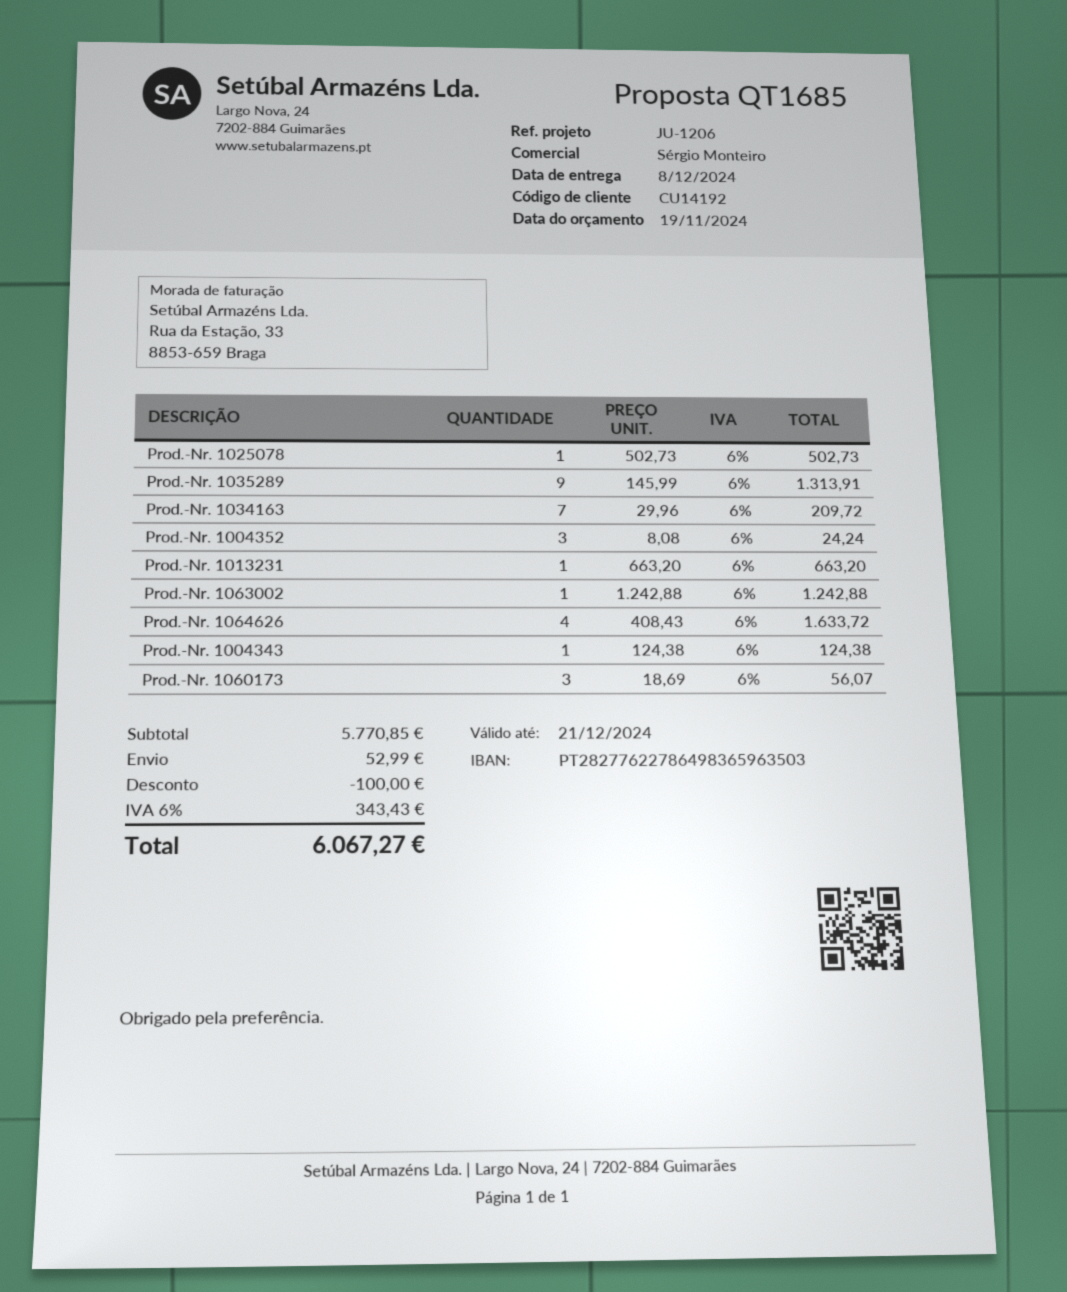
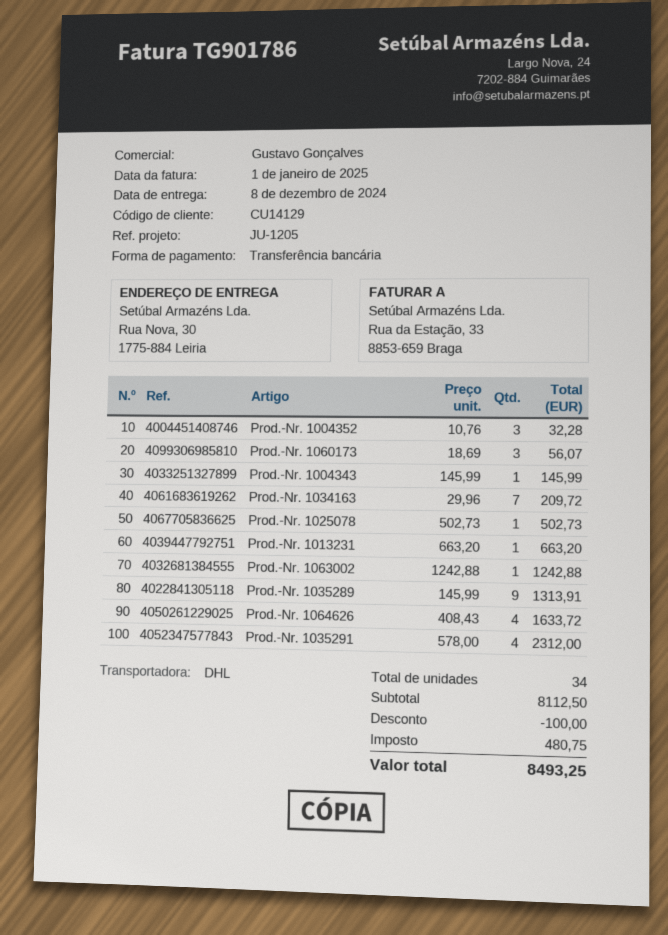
customer number: CU14192 -> CU14129
reference: JU-1206 -> JU-1205
sales rep: Sérgio Monteiro -> Gustavo Gonçalves
Prod.-Nr. 1004352: 3 x 8.08 = 24.24 -> 3 x 10.76 = 32.28
Prod.-Nr. 1004343: 1 x 124.38 = 124.38 -> 1 x 145.99 = 145.99
Prod.-Nr. 1035291: none -> 4 x 578.00 = 2312.00
subtotal: 5770.85 -> 8112.50
shipping: 52.99 -> none
tax: 343.43 -> 480.75
total: 6067.27 -> 8493.25

